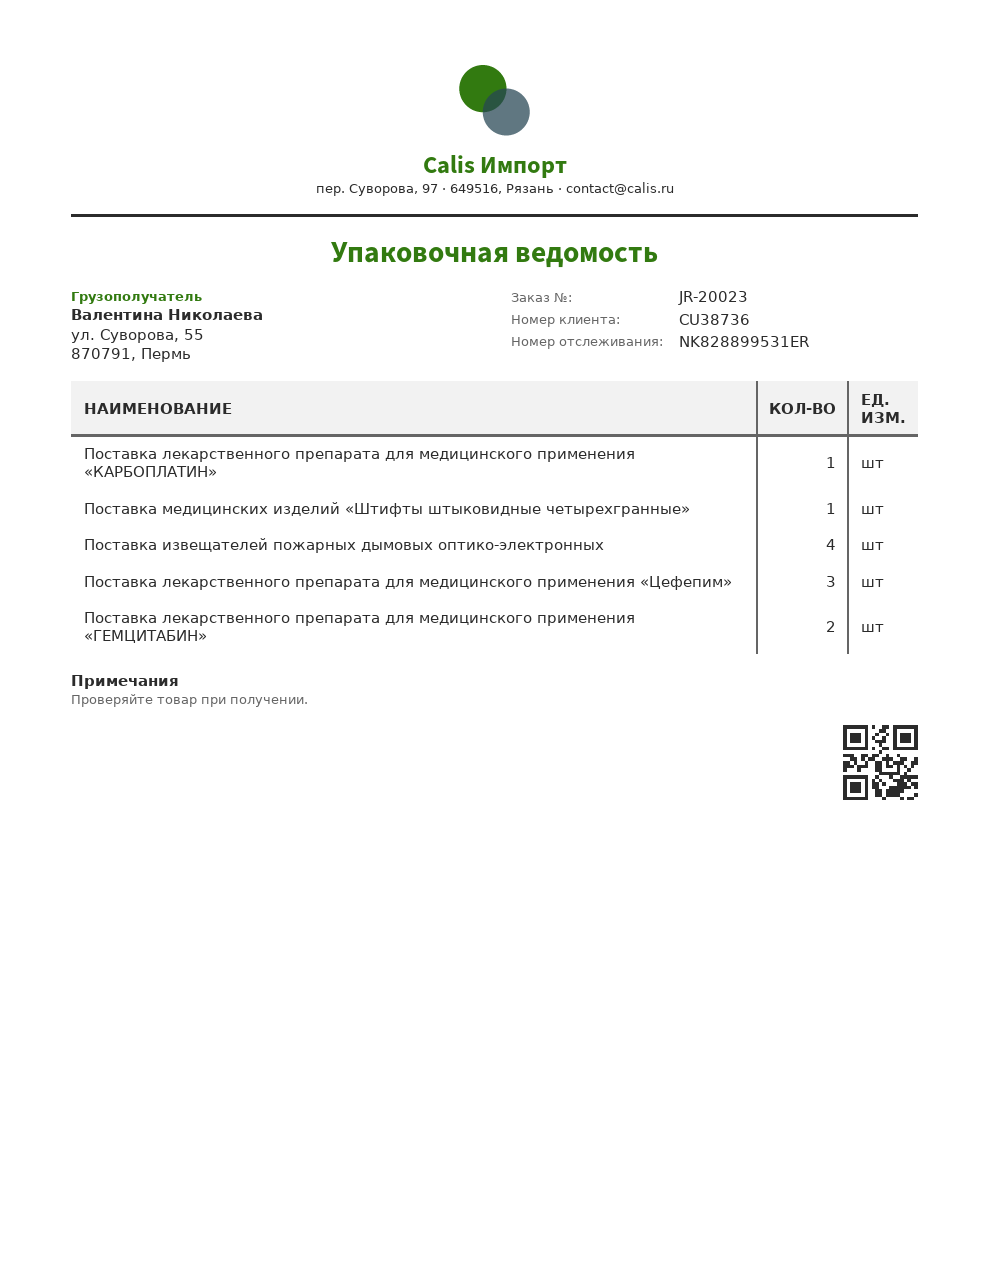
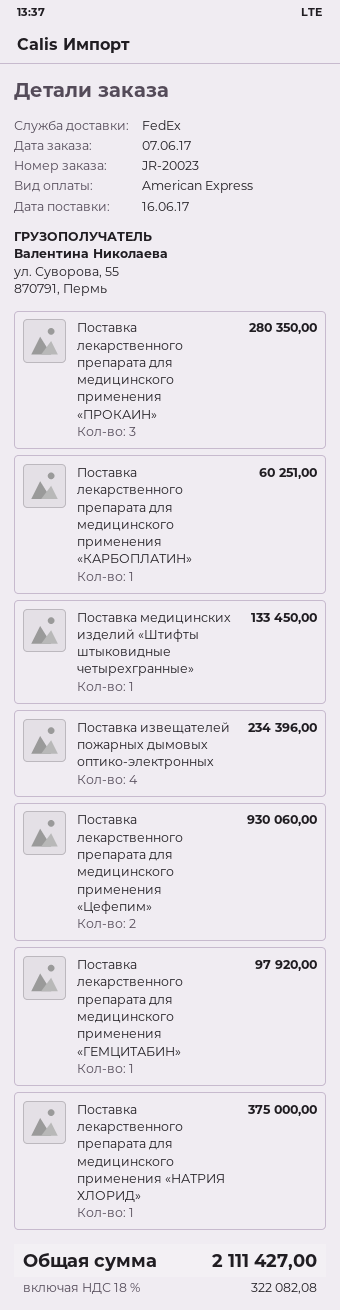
Поставка лекарственного препарата для медицинского применения «Цефепим»: 3 -> 2
Поставка лекарственного препарата для медицинского применения «ГЕМЦИТАБИН»: 2 -> 1
Поставка лекарственного препарата для медицинского применения «ПРОКАИН»: none -> 3
Поставка лекарственного препарата для медицинского применения «НАТРИЯ ХЛОРИД»: none -> 1

